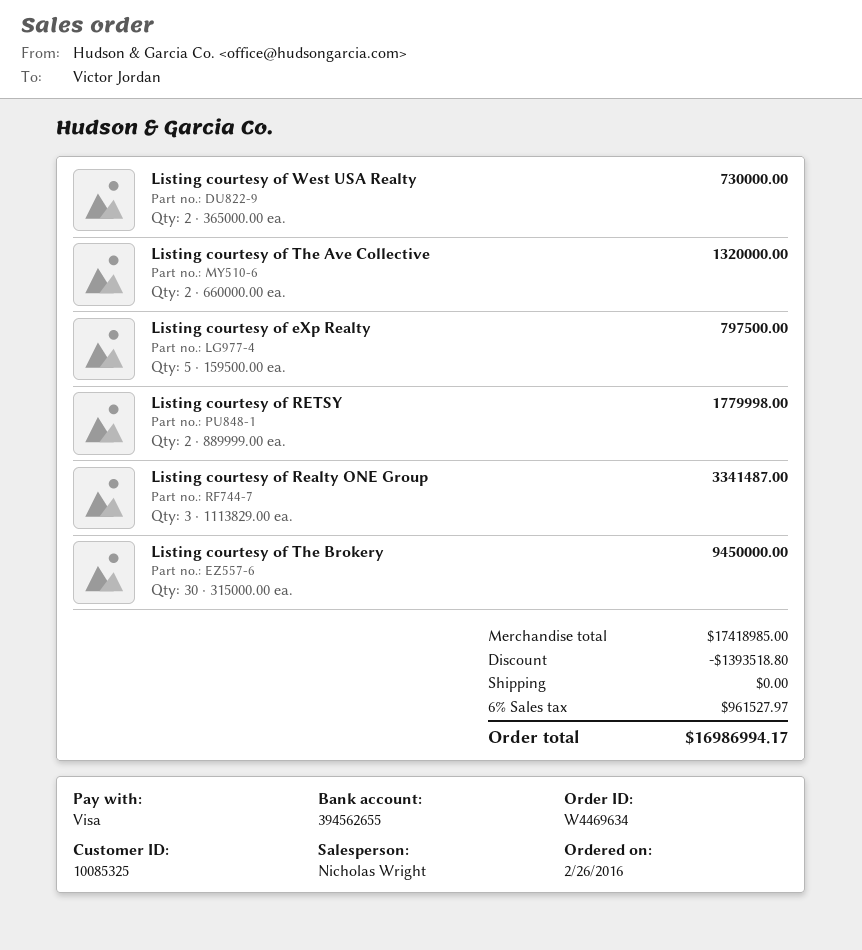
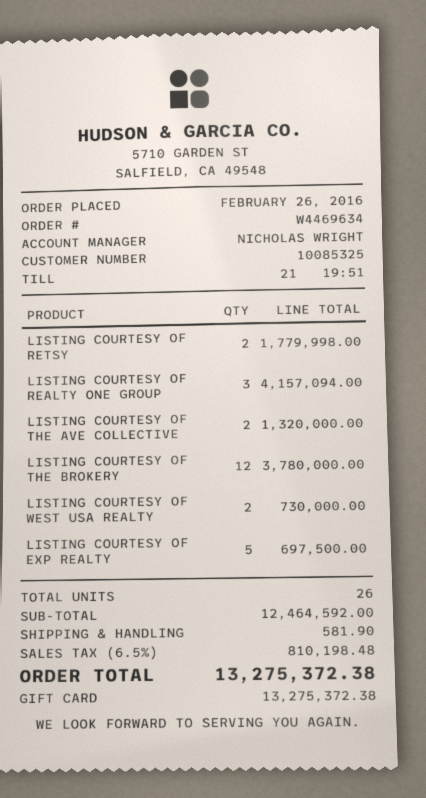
payment method: Visa -> gift card
Listing courtesy of eXp Realty: 5 for 797500.00 -> 5 for 697500.00
Listing courtesy of Realty ONE Group: 3 for 3341487.00 -> 3 for 4157094.00
Listing courtesy of The Brokery: 30 for 9450000.00 -> 12 for 3780000.00
subtotal: 17418985.00 -> 12464592.00
discount: 1393518.80 -> none
shipping: 0.00 -> 581.90
tax: 6% = 961527.97 -> 6.5% = 810198.48
total: 16986994.17 -> 13275372.38

